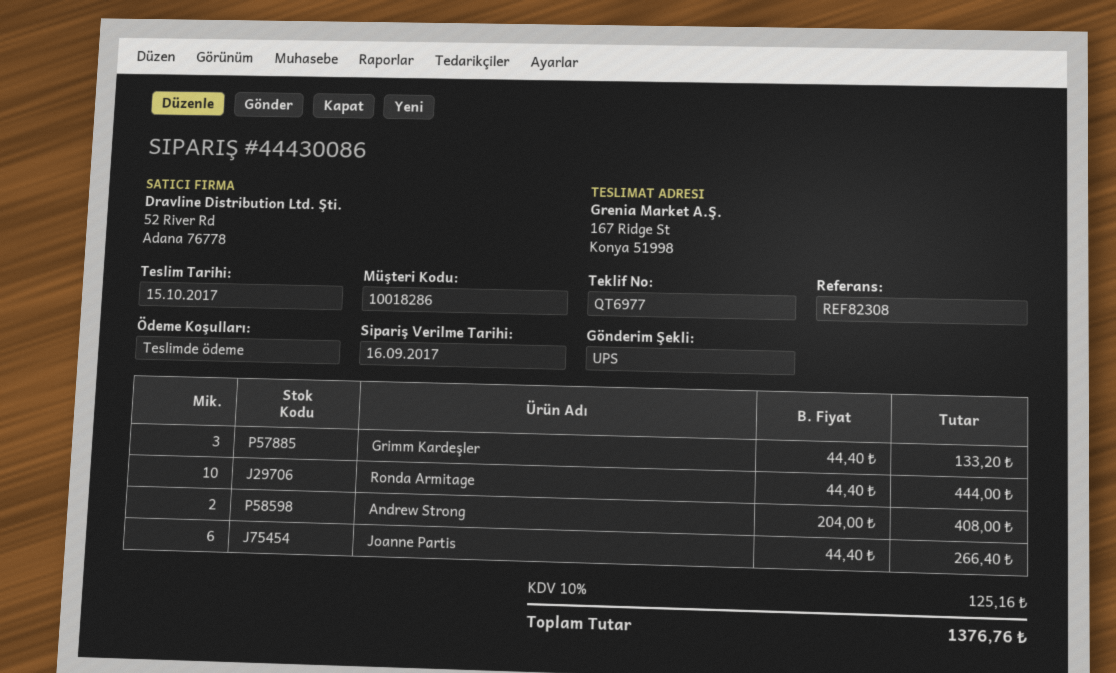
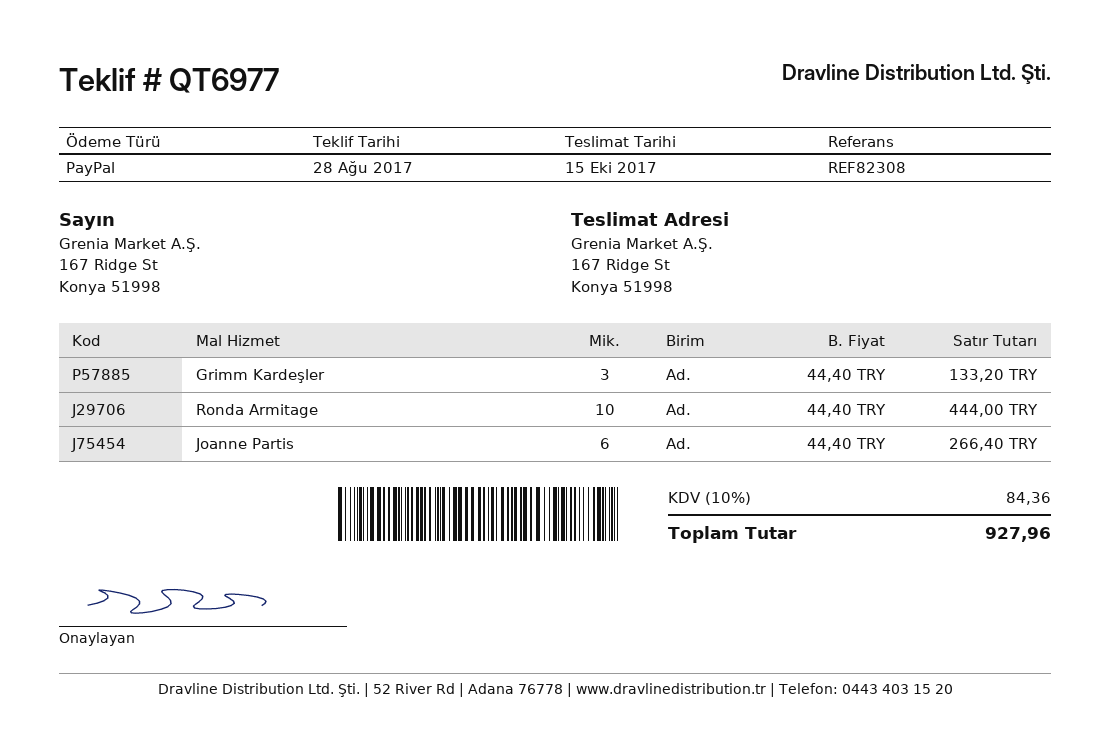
Andrew Strong: 2 x 204.00 = 408.00 -> none
tax: 10% = 125.16 -> 10% = 84.36
total: 1376.76 -> 927.96

